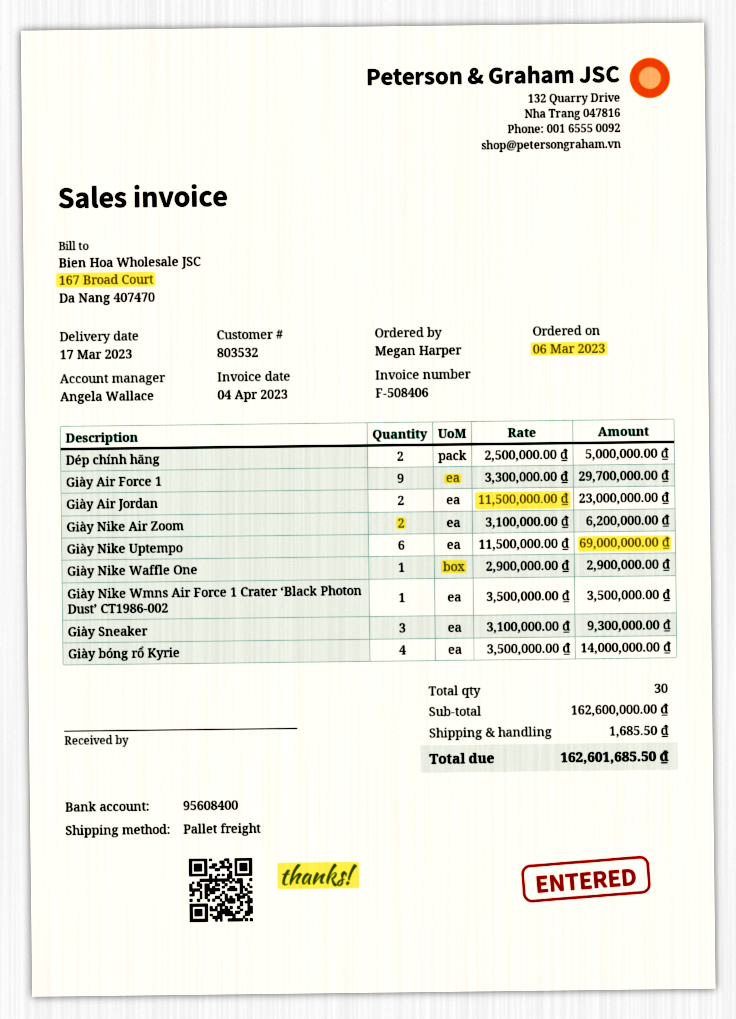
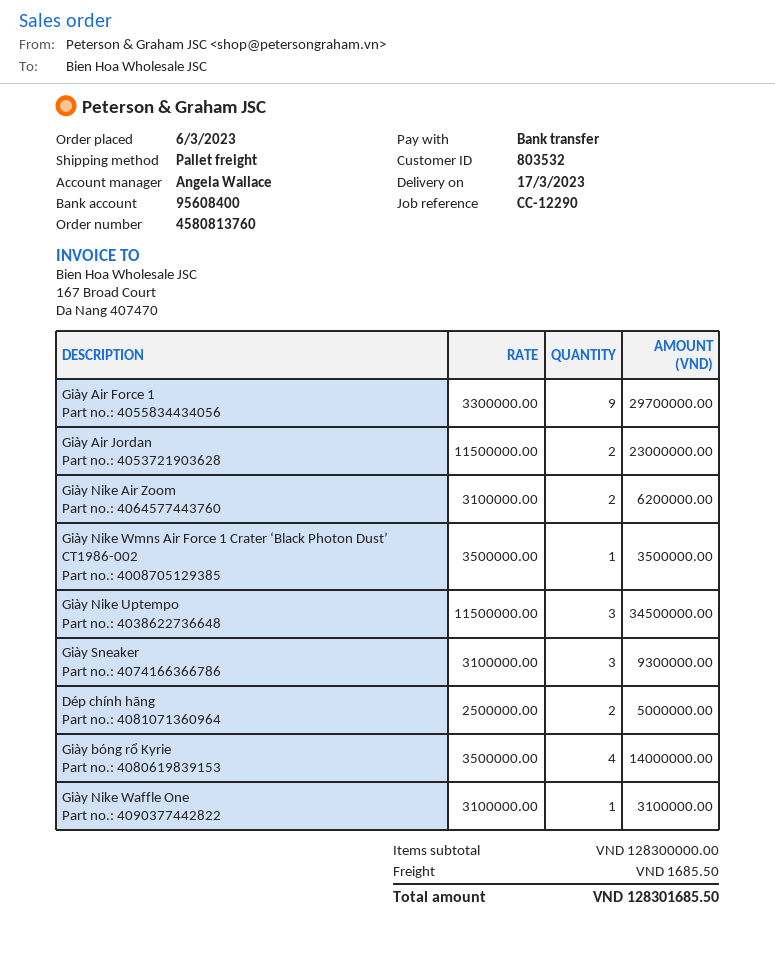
Giày Nike Uptempo: 6 x 11500000.00 = 69000000.00 -> 3 x 11500000.00 = 34500000.00
Giày Nike Waffle One: 1 x 2900000.00 = 2900000.00 -> 1 x 3100000.00 = 3100000.00
subtotal: 162600000.00 -> 128300000.00
total: 162601685.50 -> 128301685.50

